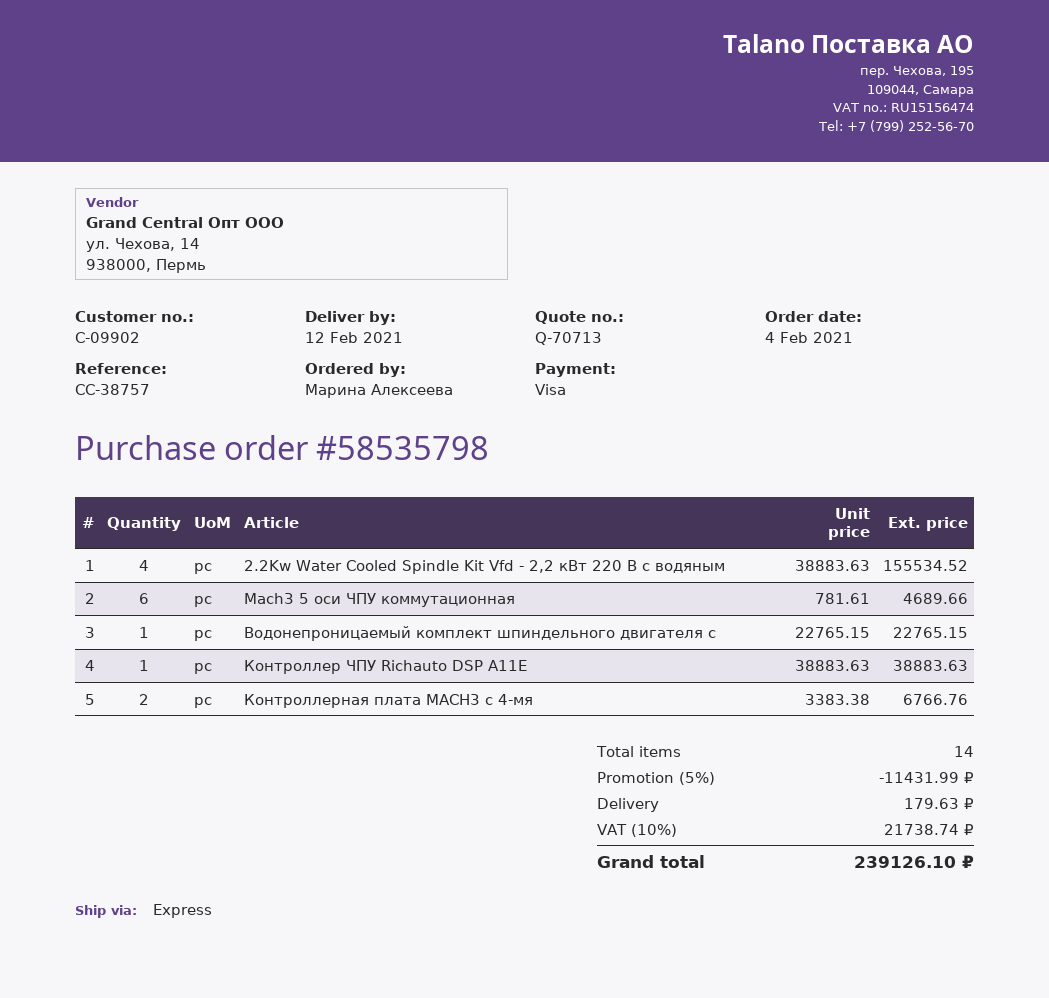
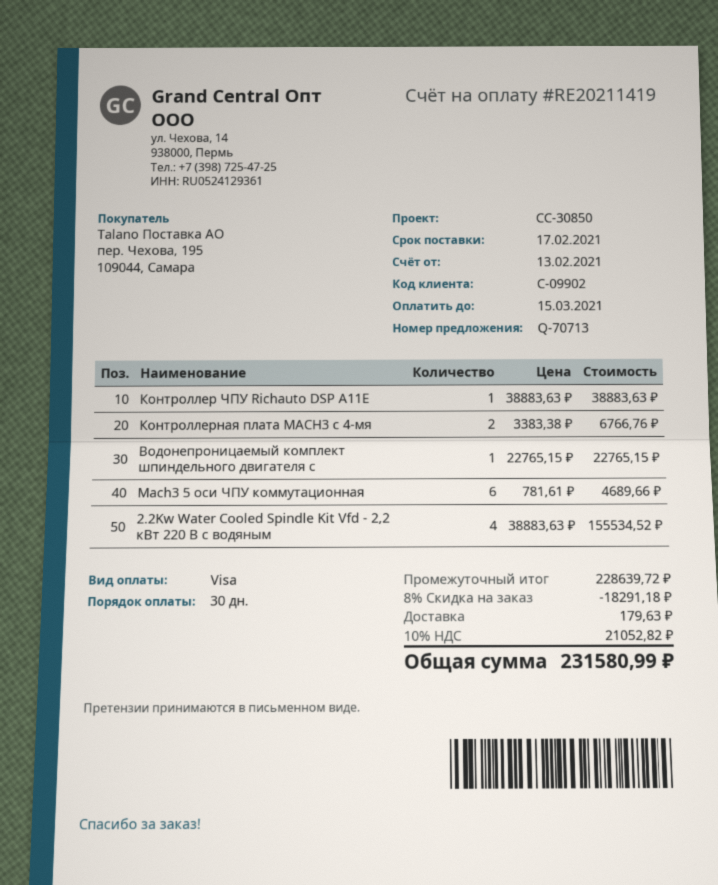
delivery date: 2021-02-12 -> 2021-02-17
reference: CC-38757 -> CC-30850
discount: 5% = 11431.99 -> 8% = 18291.18
tax: 10% = 21738.74 -> 10% = 21052.82
total: 239126.10 -> 231580.99

